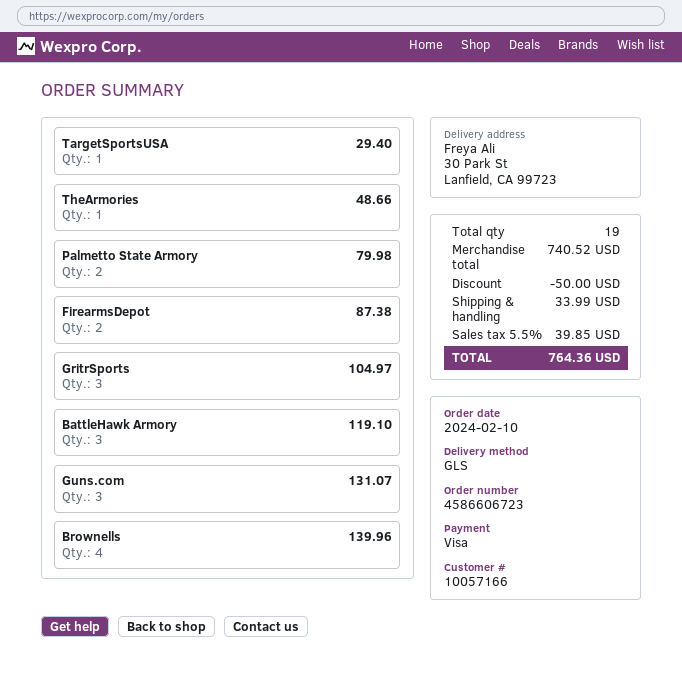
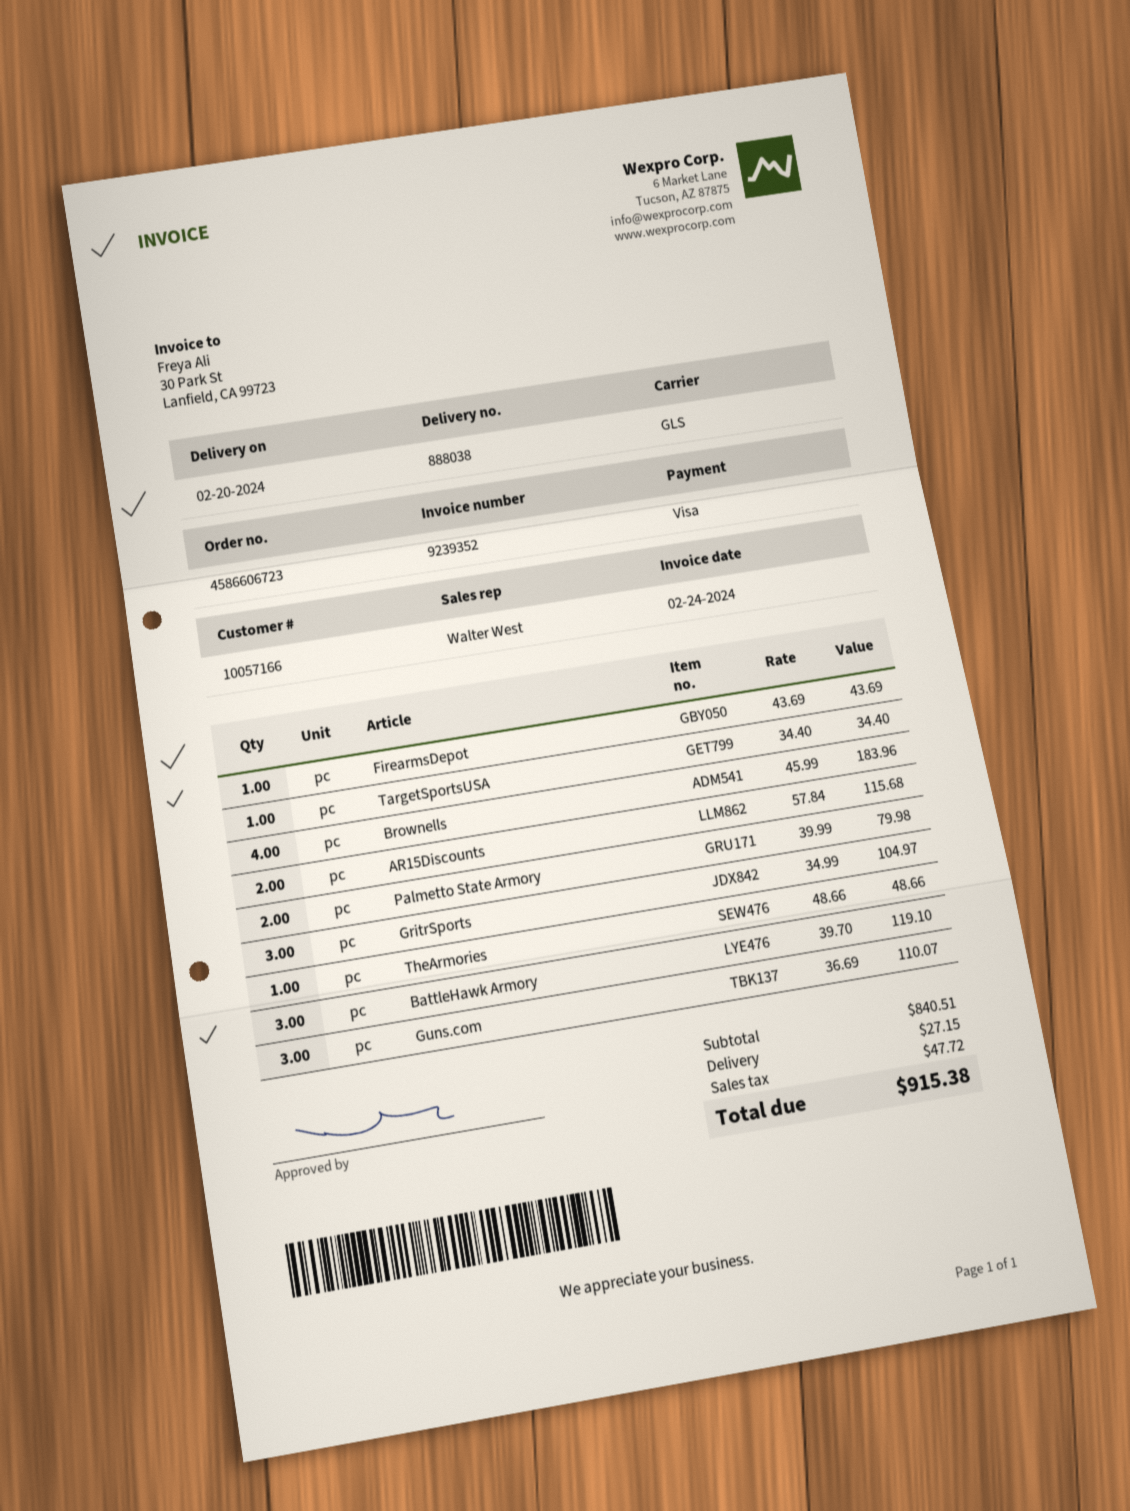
TargetSportsUSA: 1 for 29.40 -> 1 for 34.40
FirearmsDepot: 2 for 87.38 -> 1 for 43.69
Guns.com: 3 for 131.07 -> 3 for 110.07
Brownells: 4 for 139.96 -> 4 for 183.96
AR15Discounts: none -> 2 for 115.68
subtotal: 740.52 -> 840.51
discount: 50.00 -> none
shipping: 33.99 -> 27.15
tax: 39.85 -> 47.72
total: 764.36 -> 915.38

